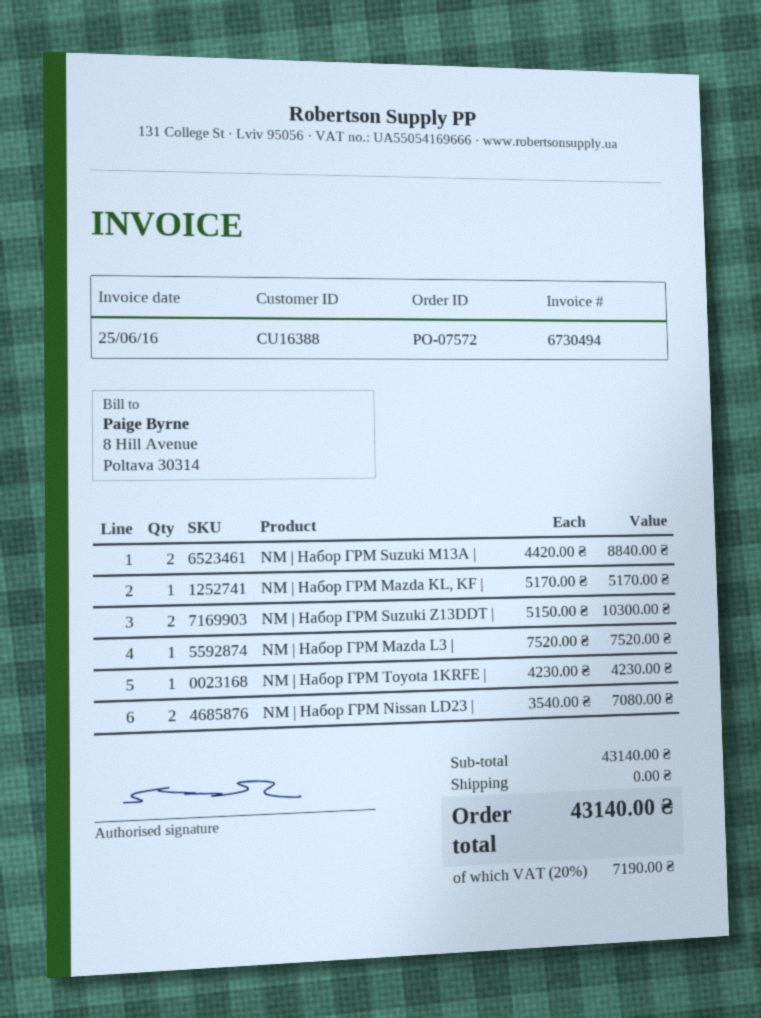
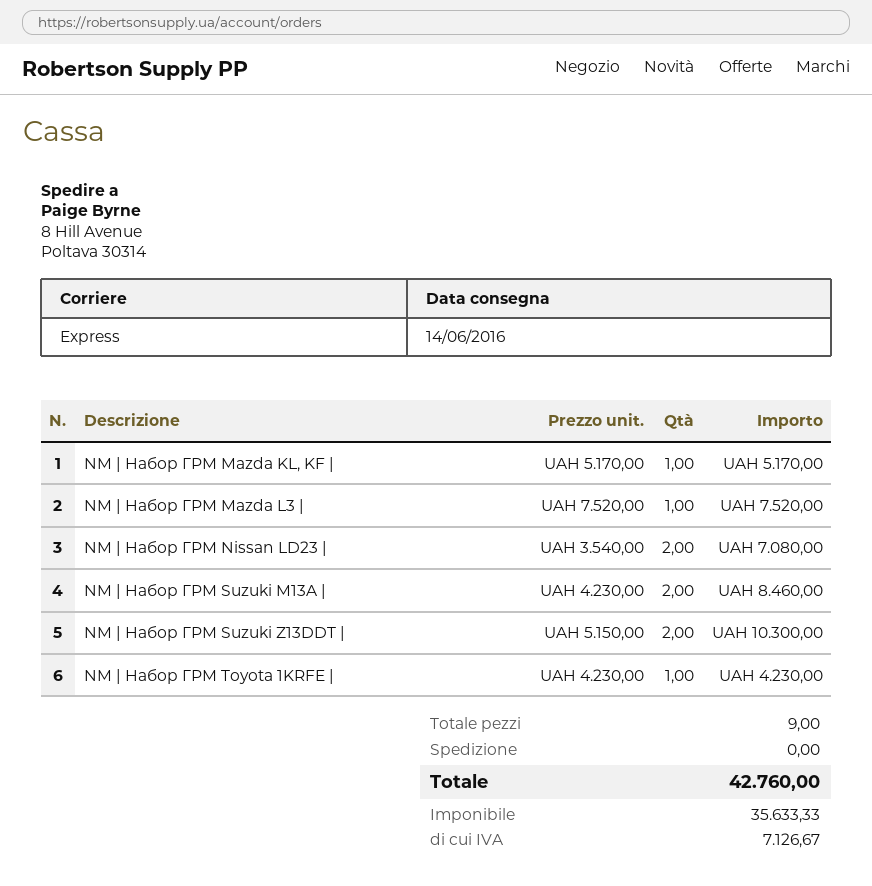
NM | Набор ГРМ Suzuki M13A |: 2 x 4420.00 = 8840.00 -> 2 x 4230.00 = 8460.00
tax: 7190.00 -> 7126.67
total: 43140.00 -> 42760.00

